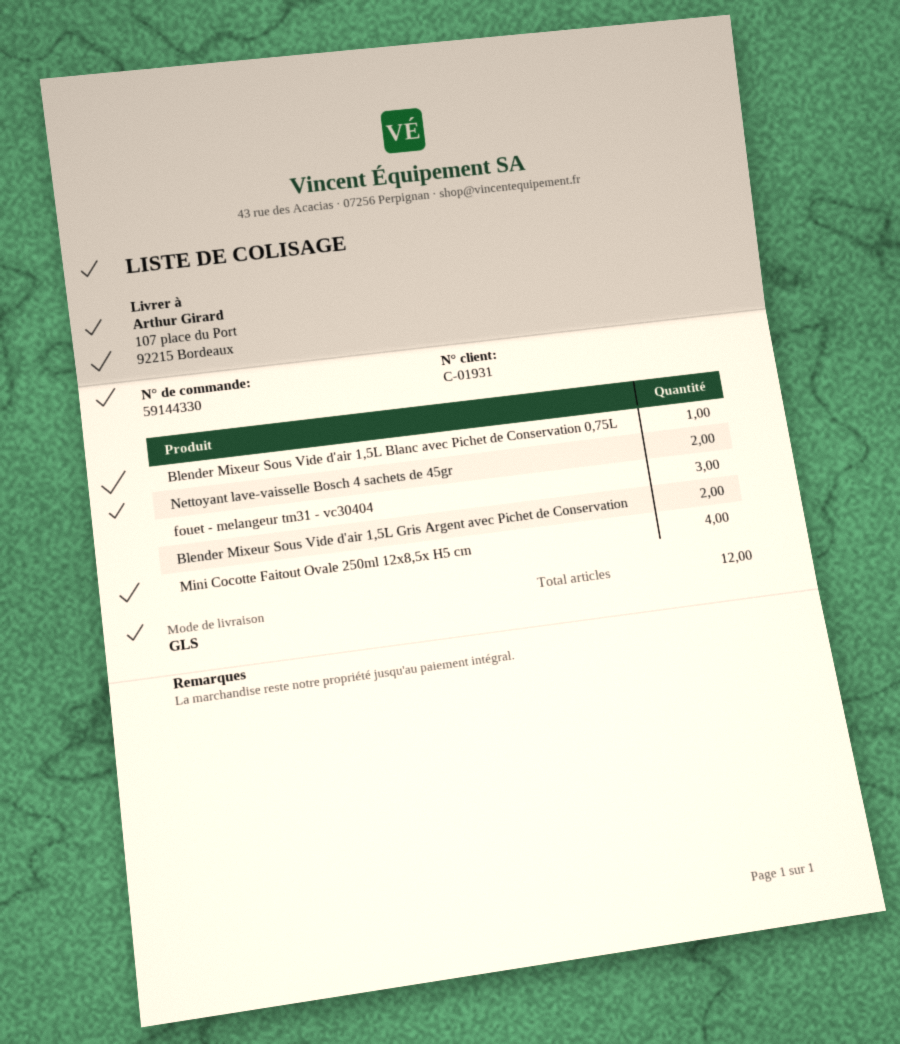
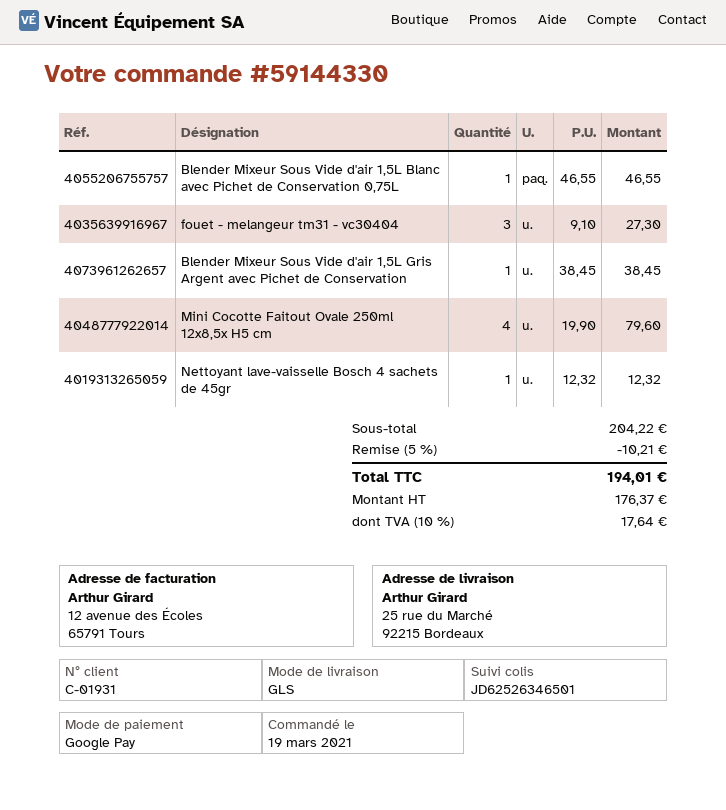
ship to: 107 place du Port, 92215 Bordeaux -> 25 rue du Marché, 92215 Bordeaux
Nettoyant lave-vaisselle Bosch 4 sachets de 45gr: 2 -> 1
Blender Mixeur Sous Vide d'air 1,5L Gris Argent avec Pichet de Conservation: 2 -> 1

